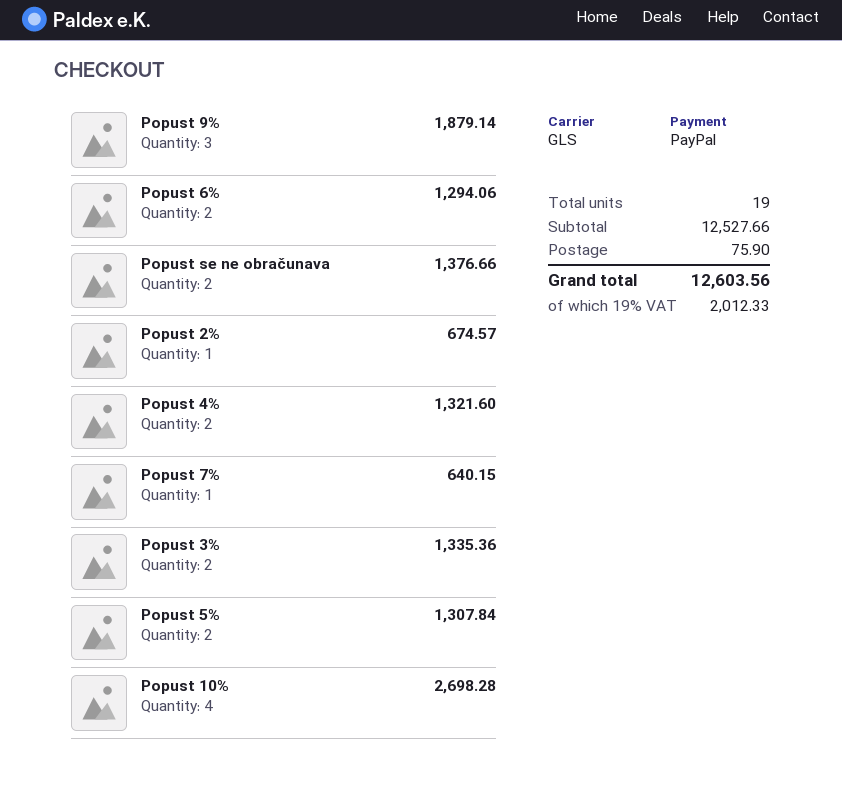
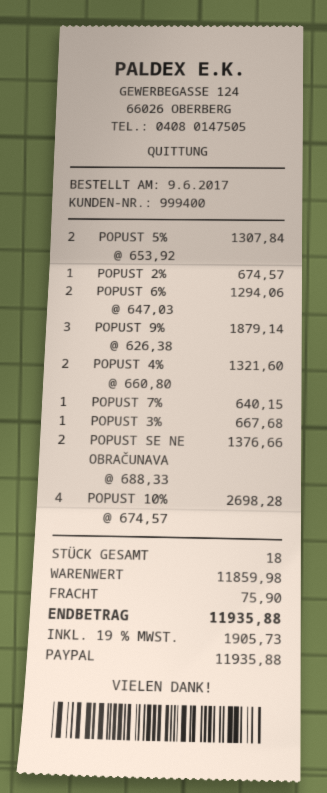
Popust 3%: 2 for 1335.36 -> 1 for 667.68
total quantity: 19 -> 18
subtotal: 12527.66 -> 11859.98
tax: 19% = 2012.33 -> 19% = 1905.73
total: 12603.56 -> 11935.88

